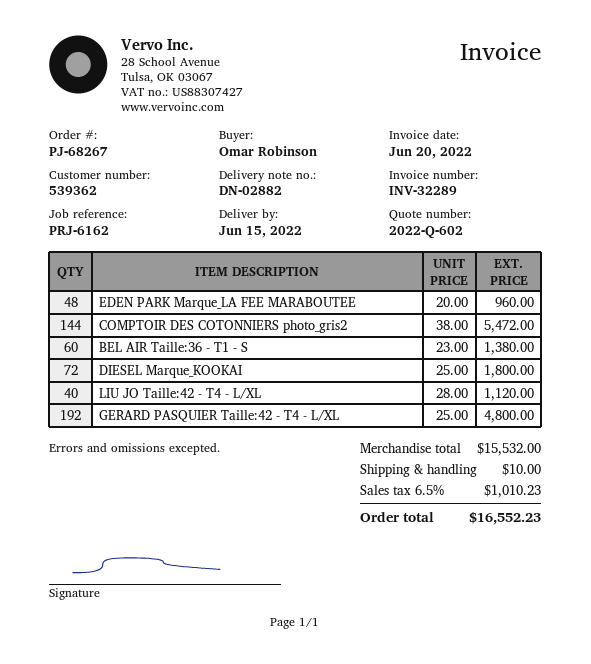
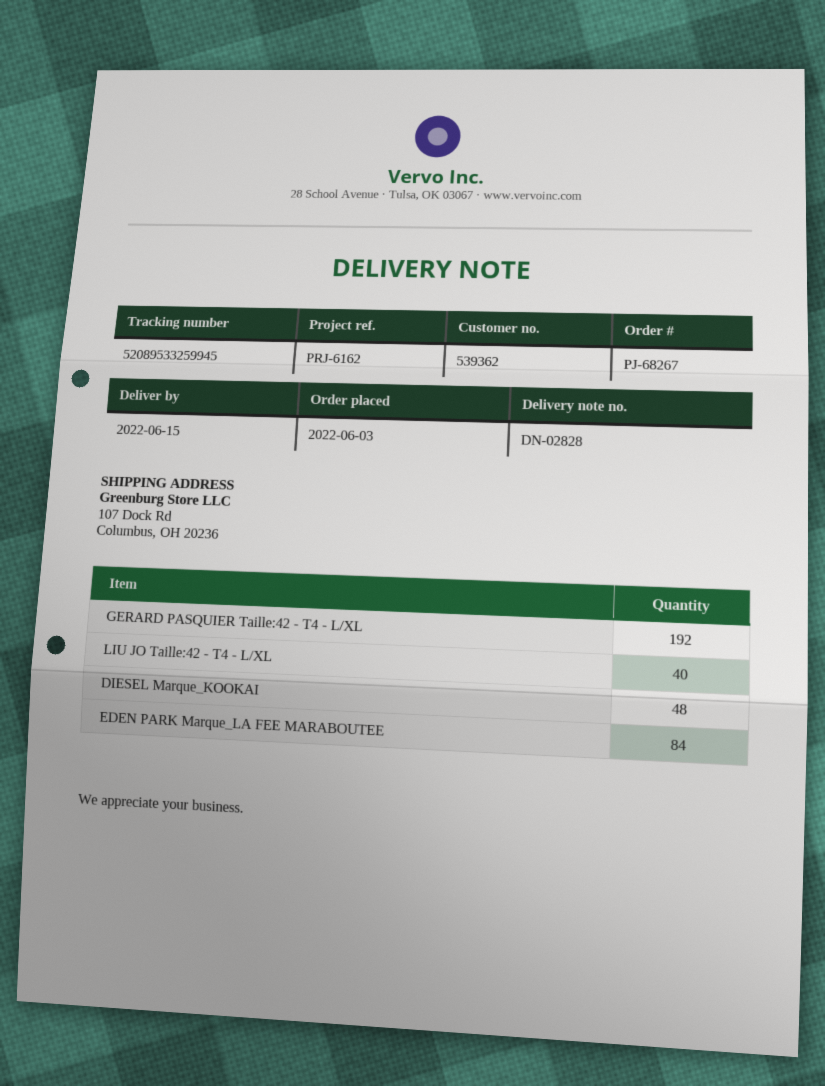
delivery note number: DN-02882 -> DN-02828
EDEN PARK Marque_LA FEE MARABOUTEE: 48 -> 84
COMPTOIR DES COTONNIERS photo_gris2: 144 -> none
BEL AIR Taille:36 - T1 - S: 60 -> none
DIESEL Marque_KOOKAI: 72 -> 48

